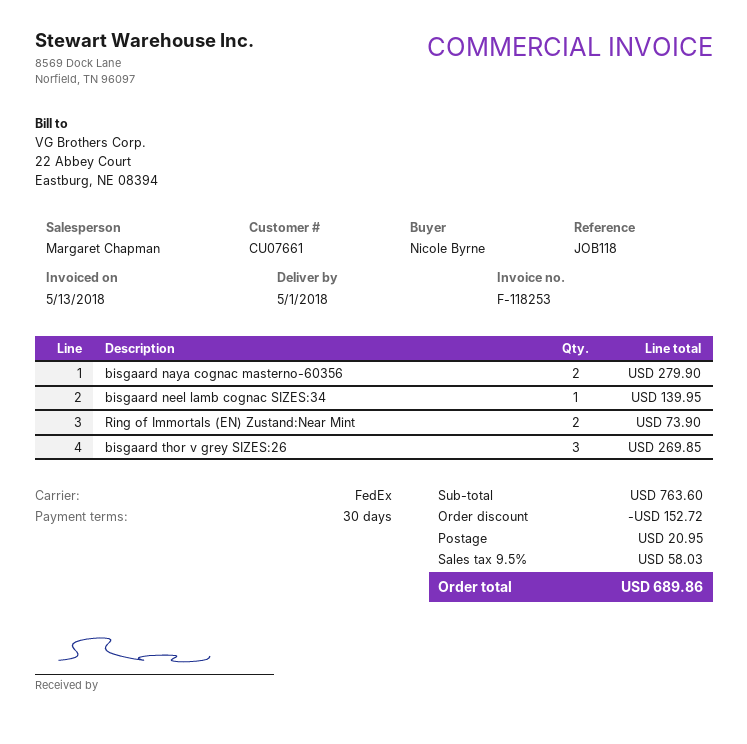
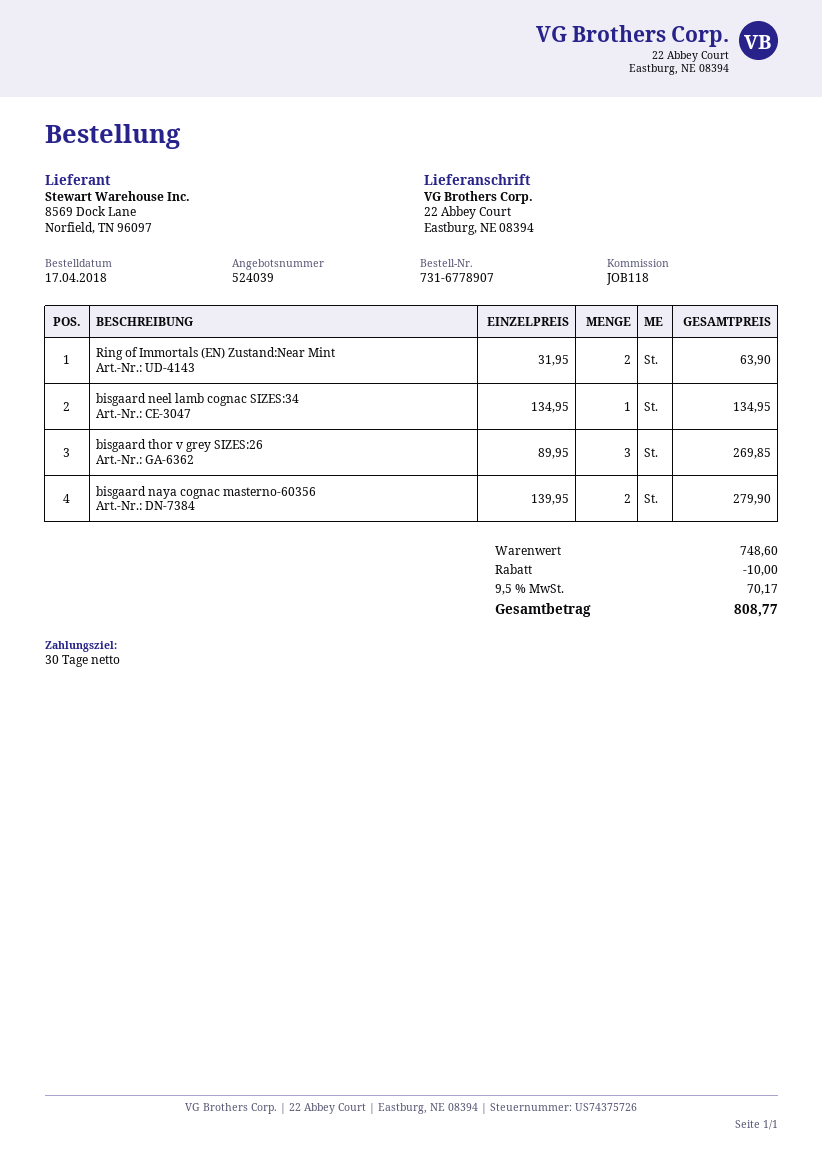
bisgaard neel lamb cognac SIZES:34: 1 for 139.95 -> 1 for 134.95
Ring of Immortals (EN) Zustand:Near Mint: 2 for 73.90 -> 2 for 63.90
subtotal: 763.60 -> 748.60
discount: 152.72 -> 10.00
shipping: 20.95 -> none
tax: 9.5% = 58.03 -> 9.5% = 70.17
total: 689.86 -> 808.77

